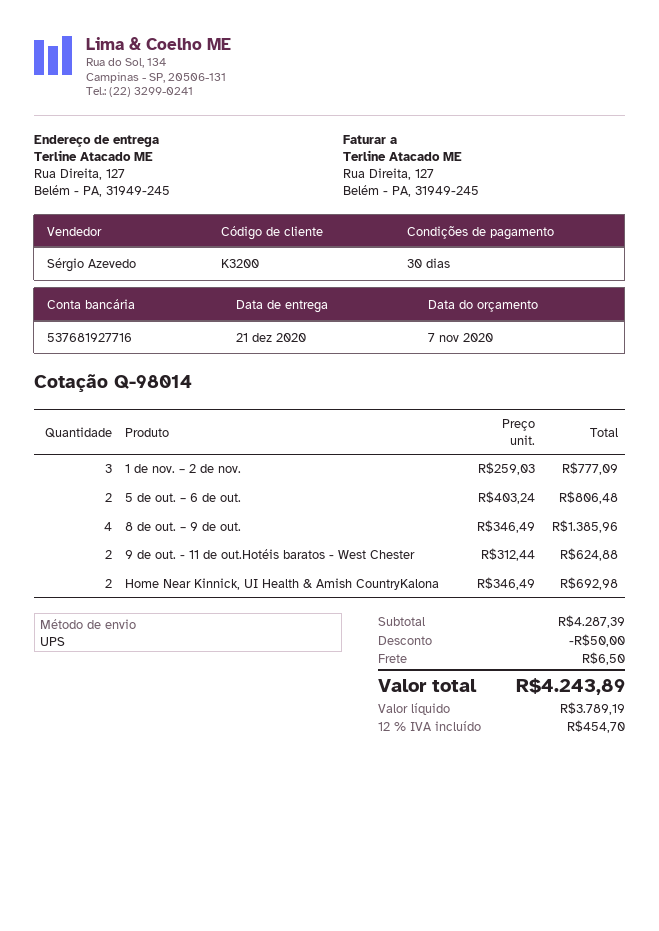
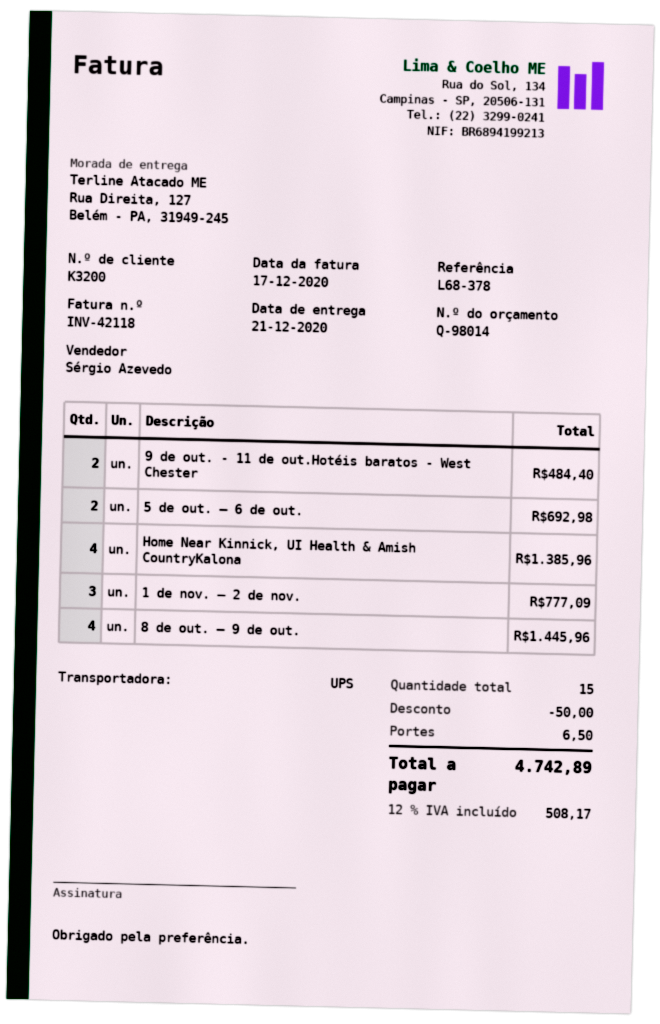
5 de out. – 6 de out.: 2 for 806.48 -> 2 for 692.98
8 de out. – 9 de out.: 4 for 1385.96 -> 4 for 1445.96
9 de out. - 11 de out.Hotéis baratos - West Chester: 2 for 624.88 -> 2 for 484.40
Home Near Kinnick, UI Health & Amish CountryKalona: 2 for 692.98 -> 4 for 1385.96
tax: 12% = 454.70 -> 12% = 508.17
total: 4243.89 -> 4742.89

